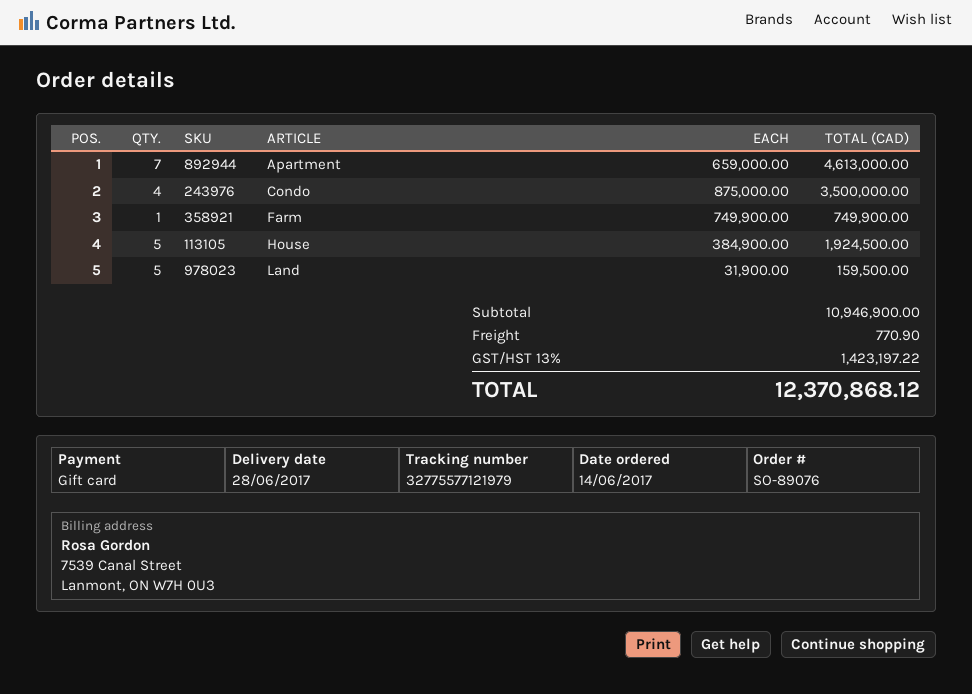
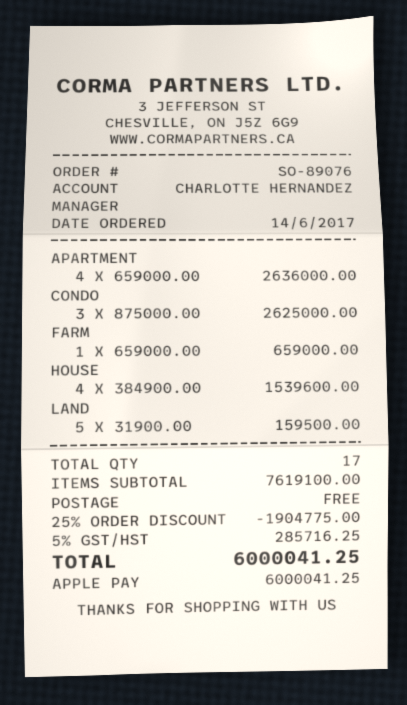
payment method: gift card -> Apple Pay
Apartment: 7 x 659000.00 = 4613000.00 -> 4 x 659000.00 = 2636000.00
Condo: 4 x 875000.00 = 3500000.00 -> 3 x 875000.00 = 2625000.00
Farm: 1 x 749900.00 = 749900.00 -> 1 x 659000.00 = 659000.00
House: 5 x 384900.00 = 1924500.00 -> 4 x 384900.00 = 1539600.00
subtotal: 10946900.00 -> 7619100.00
discount: none -> 25% = 1904775.00
shipping: 770.90 -> 0.00
tax: 13% = 1423197.22 -> 5% = 285716.25
total: 12370868.12 -> 6000041.25

